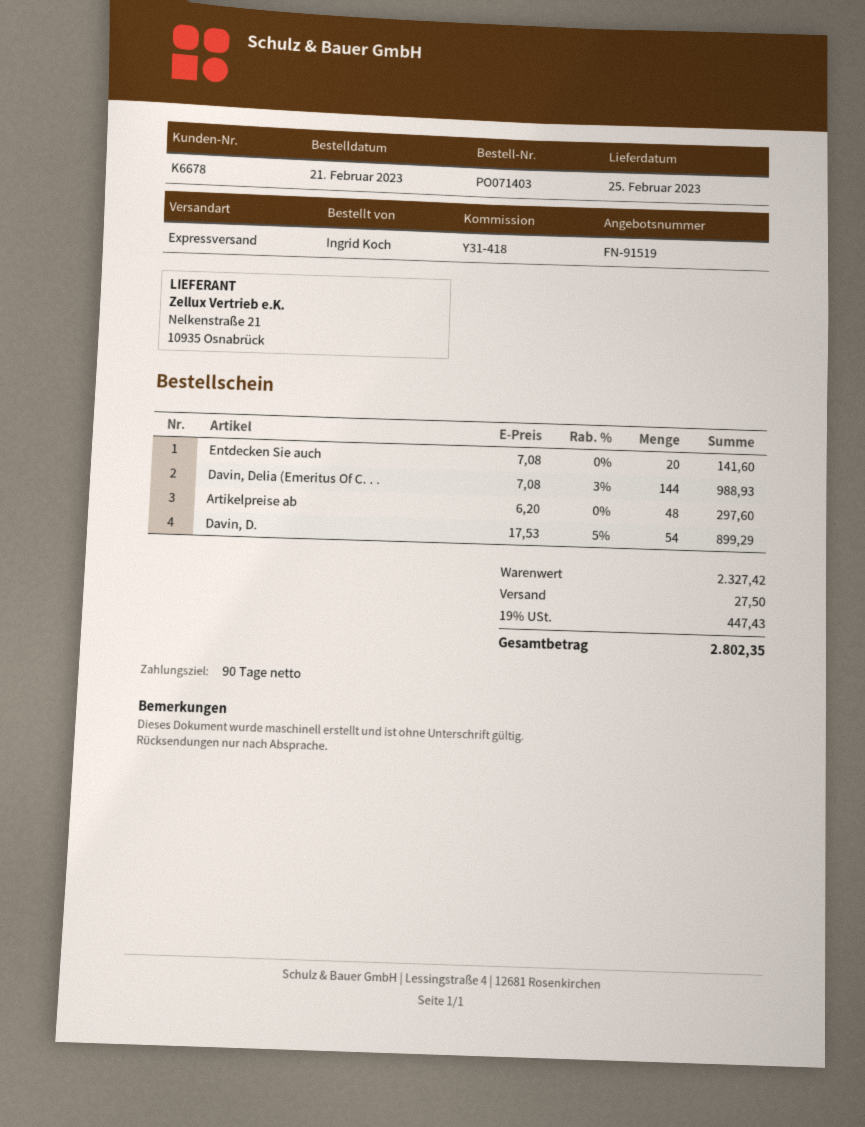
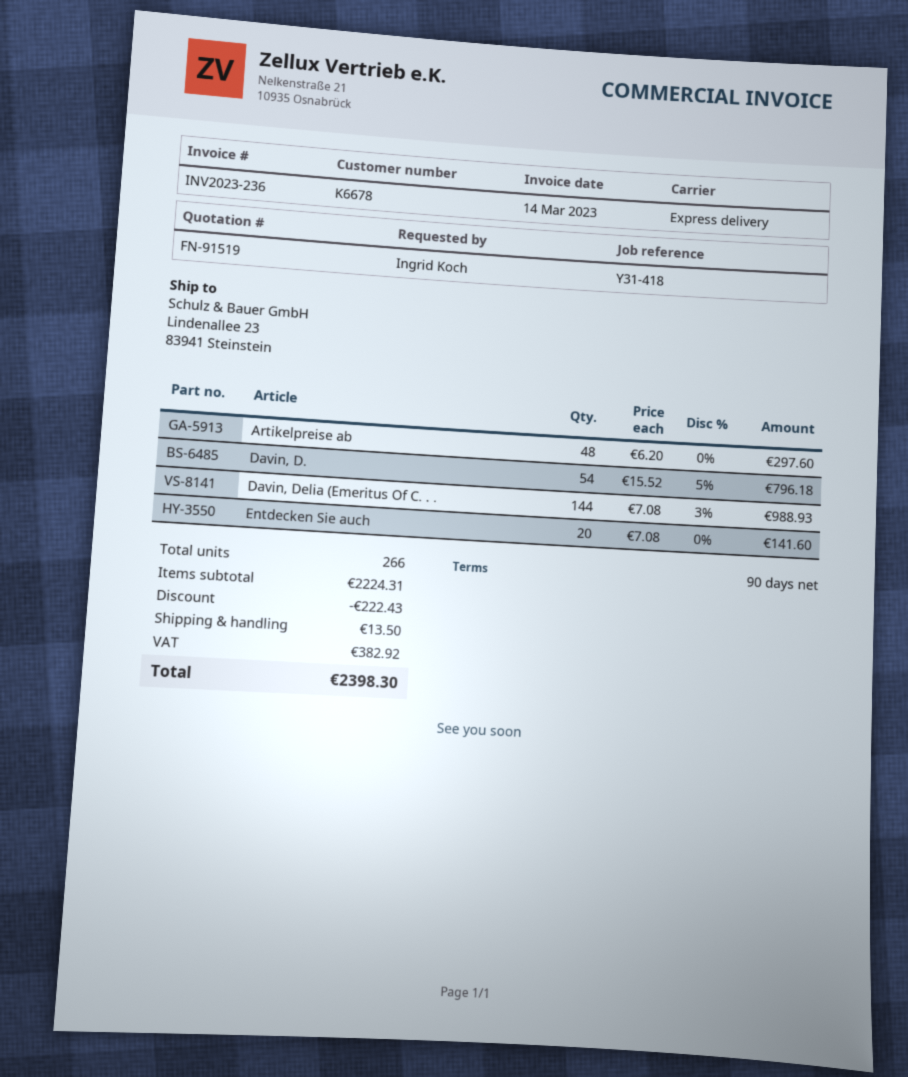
Davin, D.: 54 x 17.53 - 5% = 899.29 -> 54 x 15.52 - 5% = 796.18
subtotal: 2327.42 -> 2224.31
discount: none -> 222.43
shipping: 27.50 -> 13.50
tax: 447.43 -> 382.92
total: 2802.35 -> 2398.30

